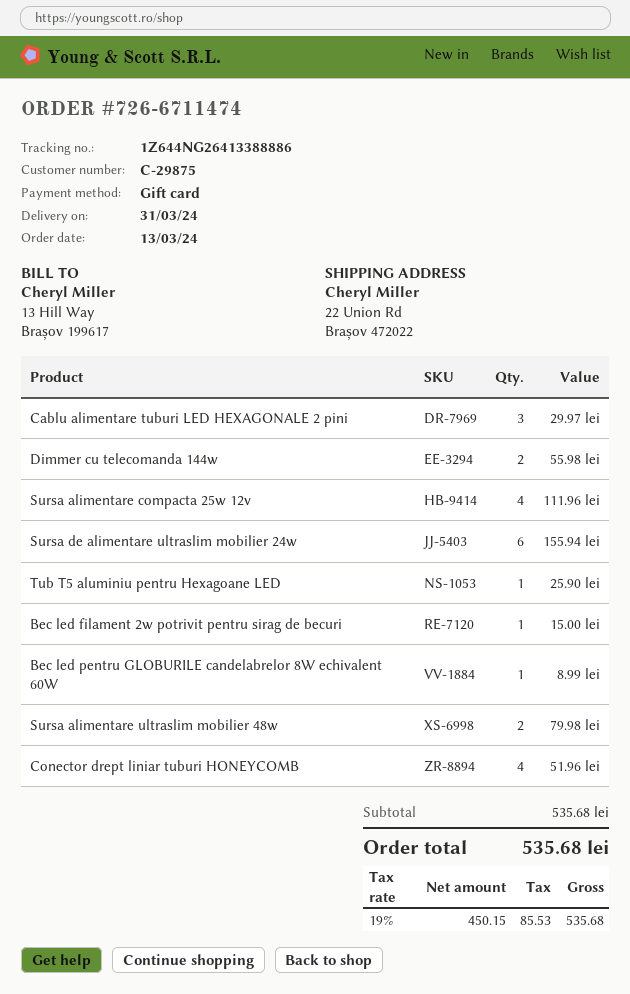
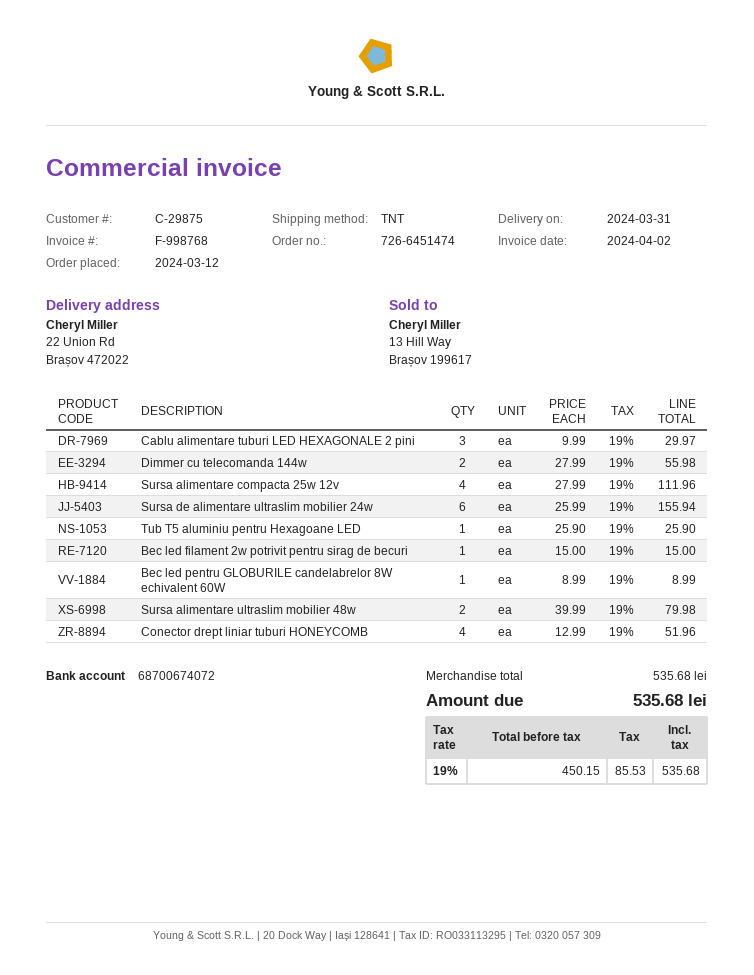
order number: 726-6711474 -> 726-6451474
order date: 2024-03-13 -> 2024-03-12

